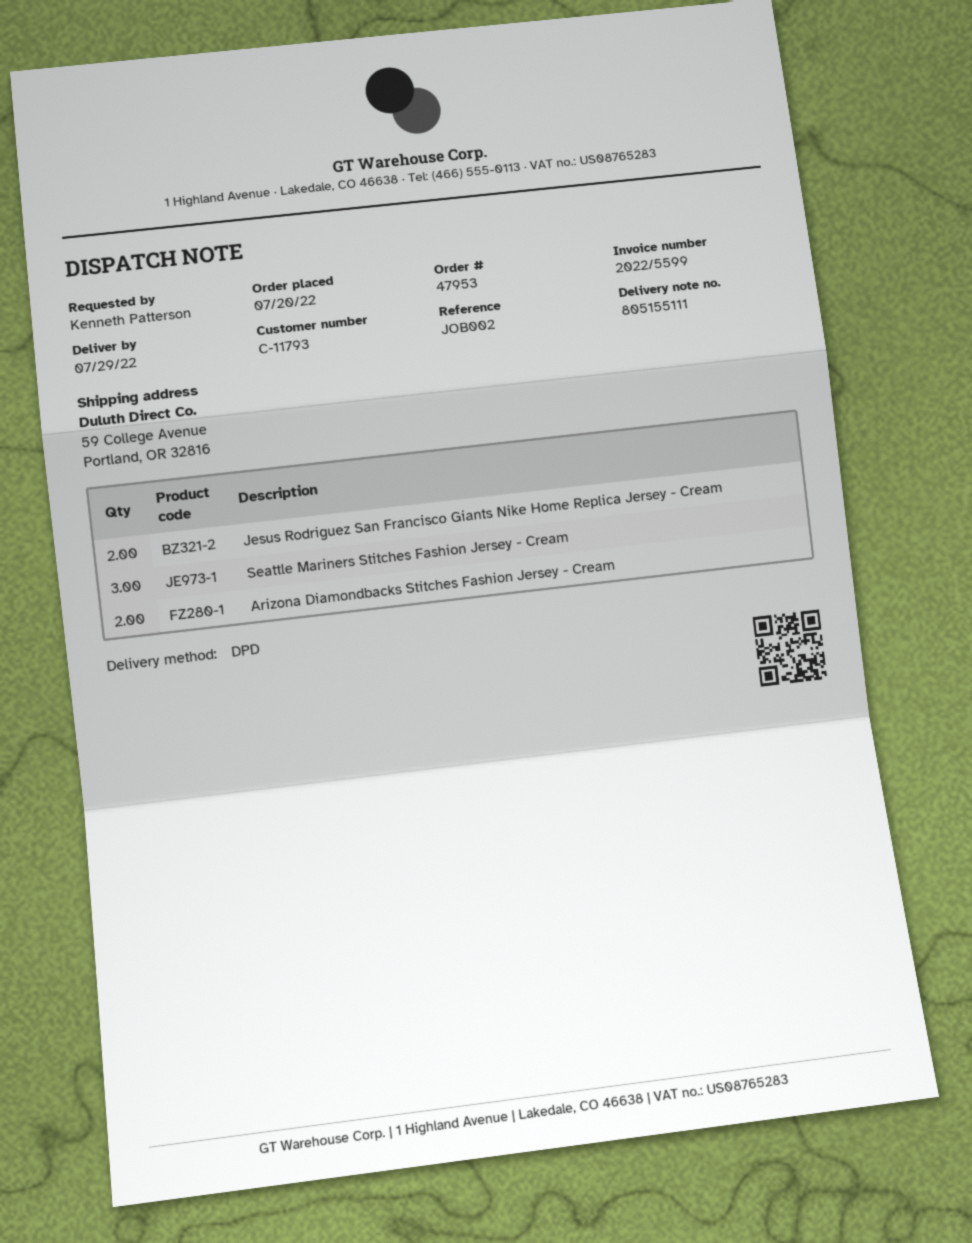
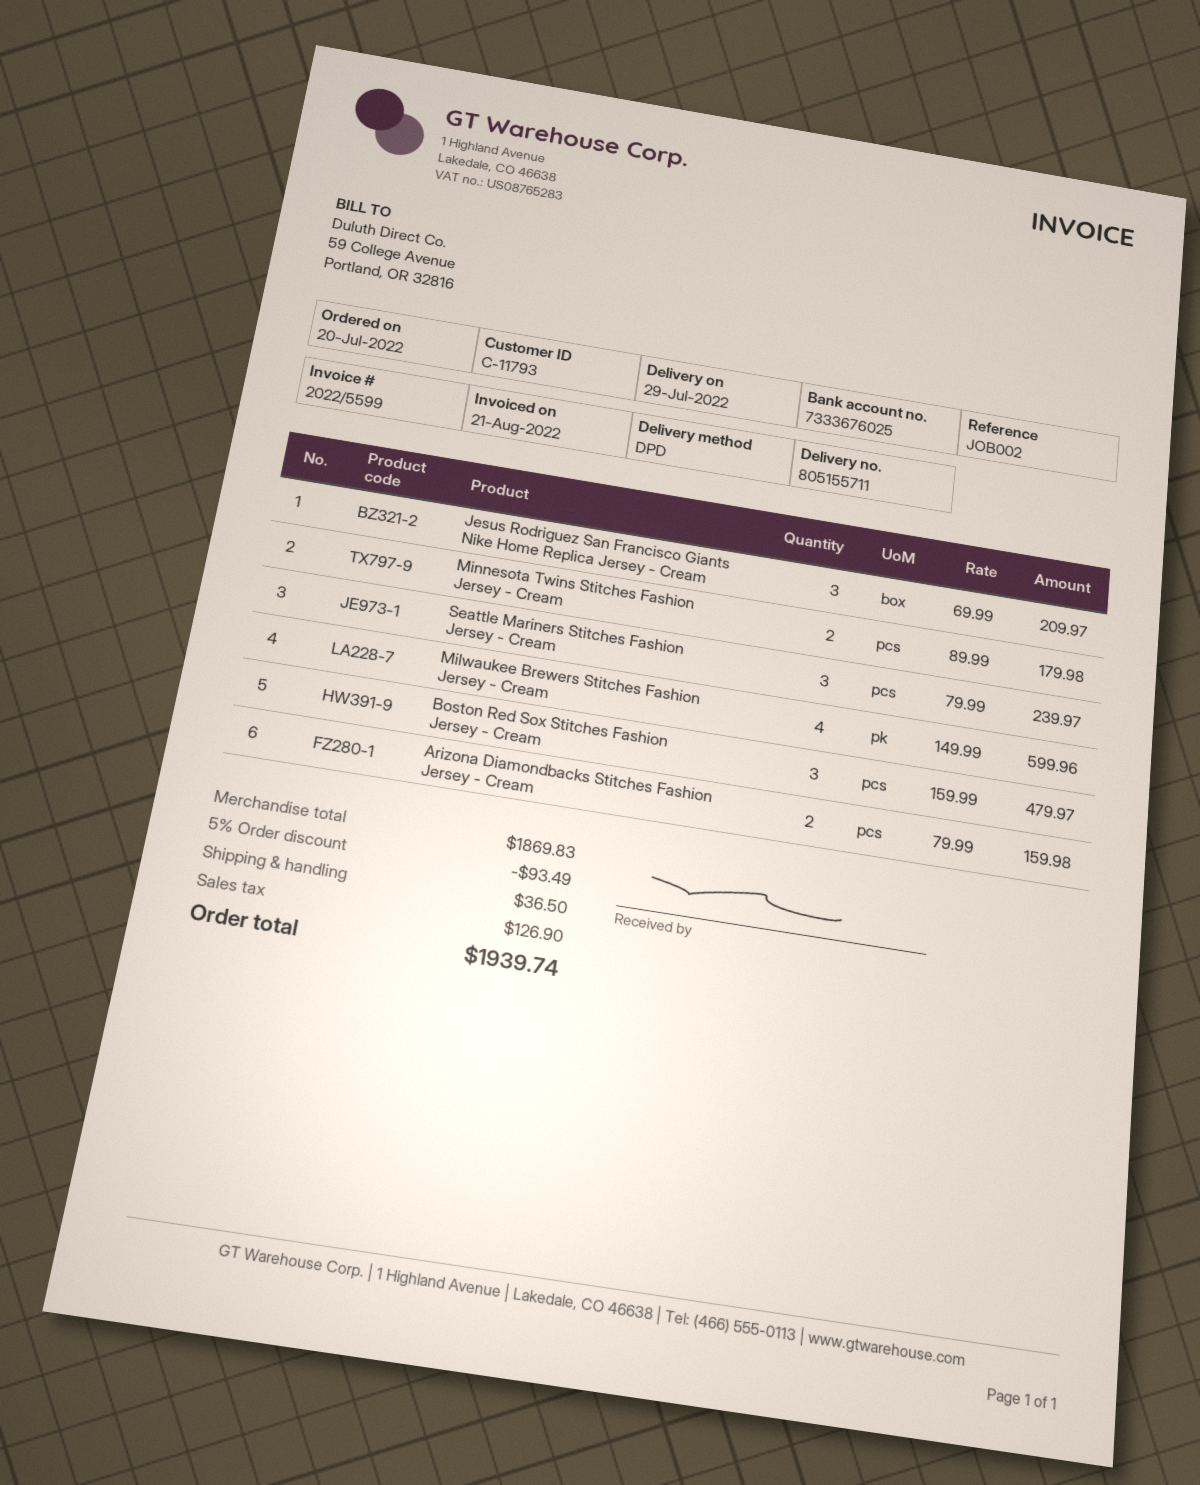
delivery note number: 805155111 -> 805155711
Jesus Rodriguez San Francisco Giants Nike Home Replica Jersey - Cream: 2 -> 3
Minnesota Twins Stitches Fashion Jersey - Cream: none -> 2
Milwaukee Brewers Stitches Fashion Jersey - Cream: none -> 4
Boston Red Sox Stitches Fashion Jersey - Cream: none -> 3

